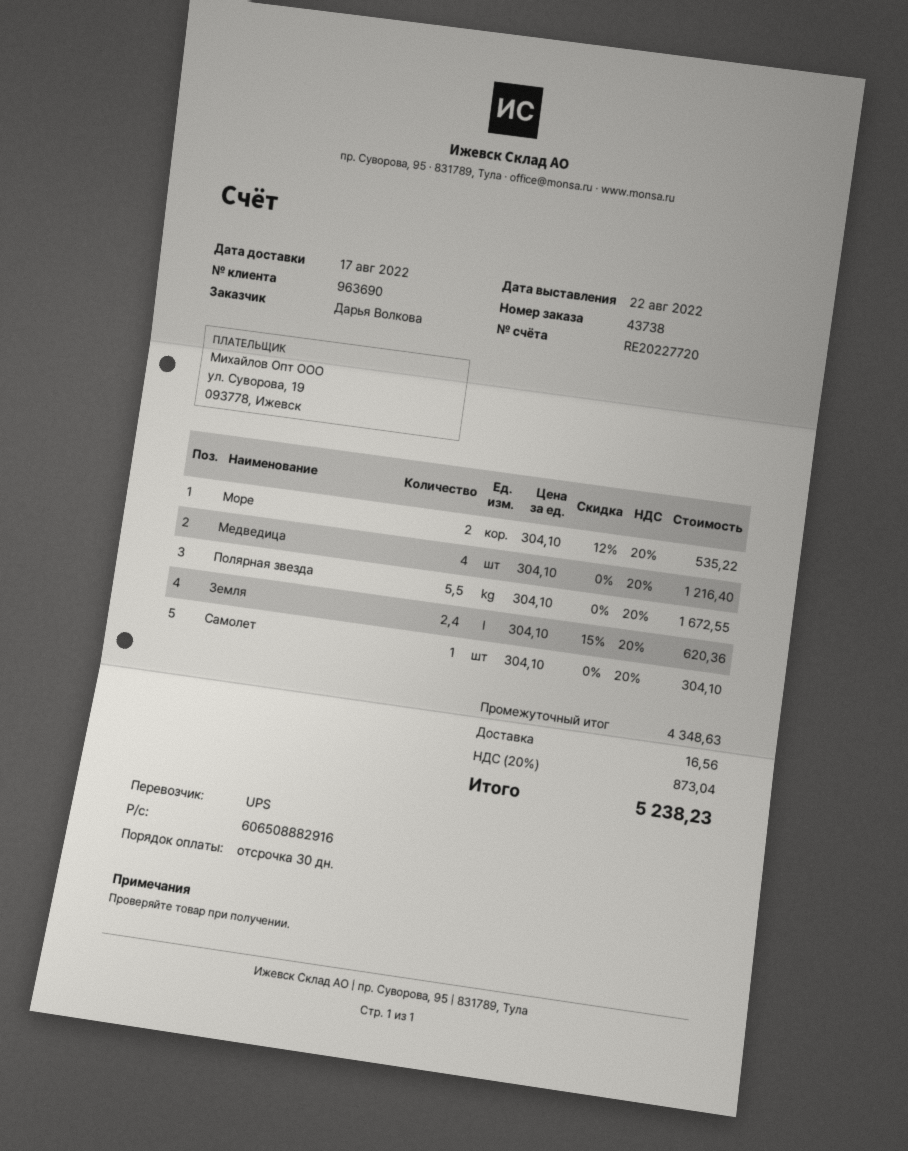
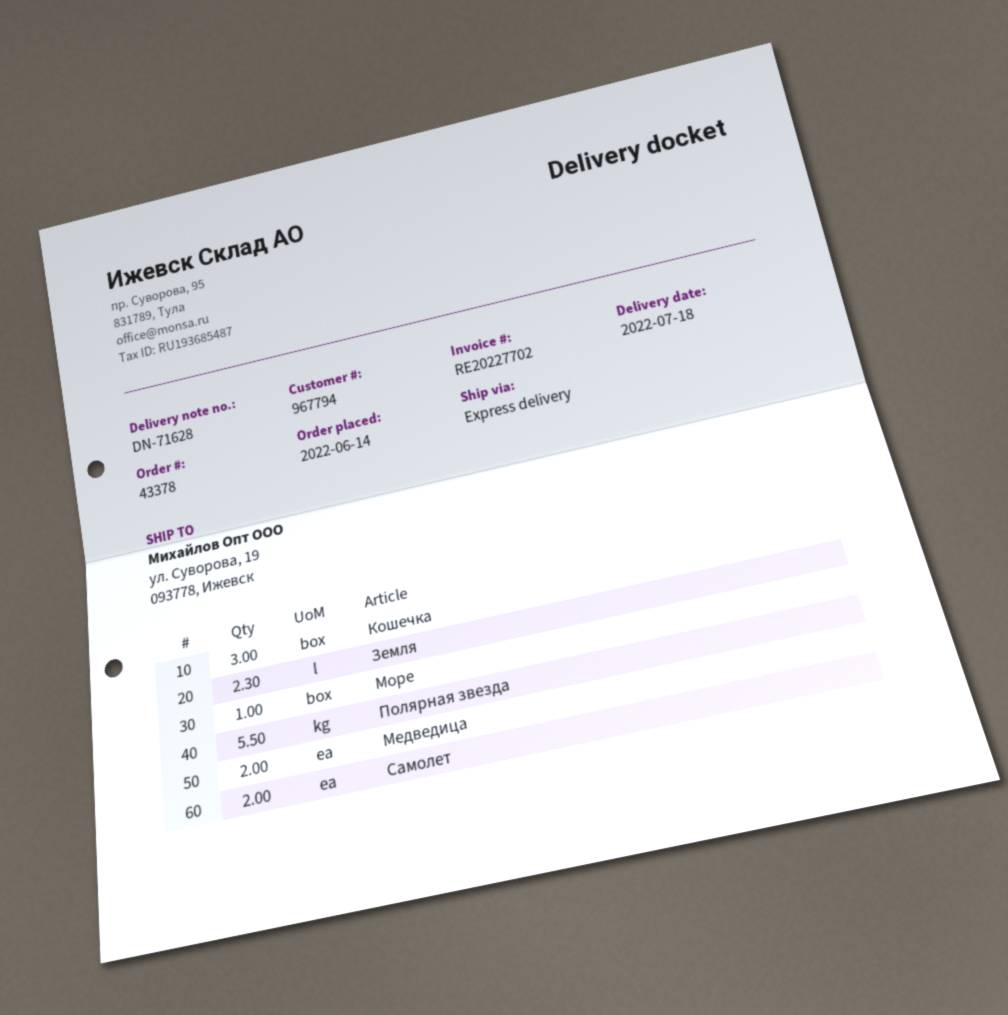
order number: 43738 -> 43378
delivery date: 2022-08-17 -> 2022-07-18
invoice number: RE20227720 -> RE20227702
customer number: 963690 -> 967794
shipping method: UPS -> express
Море: 2 -> 1
Медведица: 4 -> 2
Земля: 2.4 -> 2.3
Самолет: 1 -> 2
Кошечка: none -> 3

